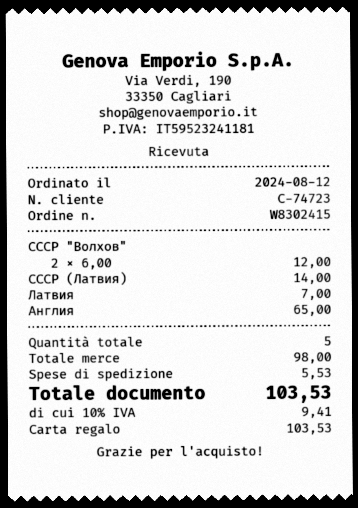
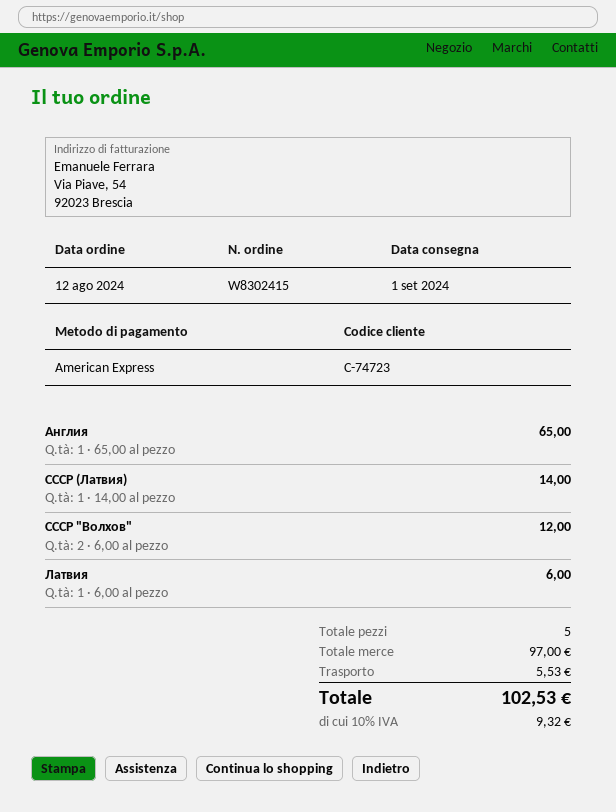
payment method: gift card -> American Express
Латвия: 1 x 7.00 = 7.00 -> 1 x 6.00 = 6.00
subtotal: 98.00 -> 97.00
tax: 10% = 9.41 -> 10% = 9.32
total: 103.53 -> 102.53

